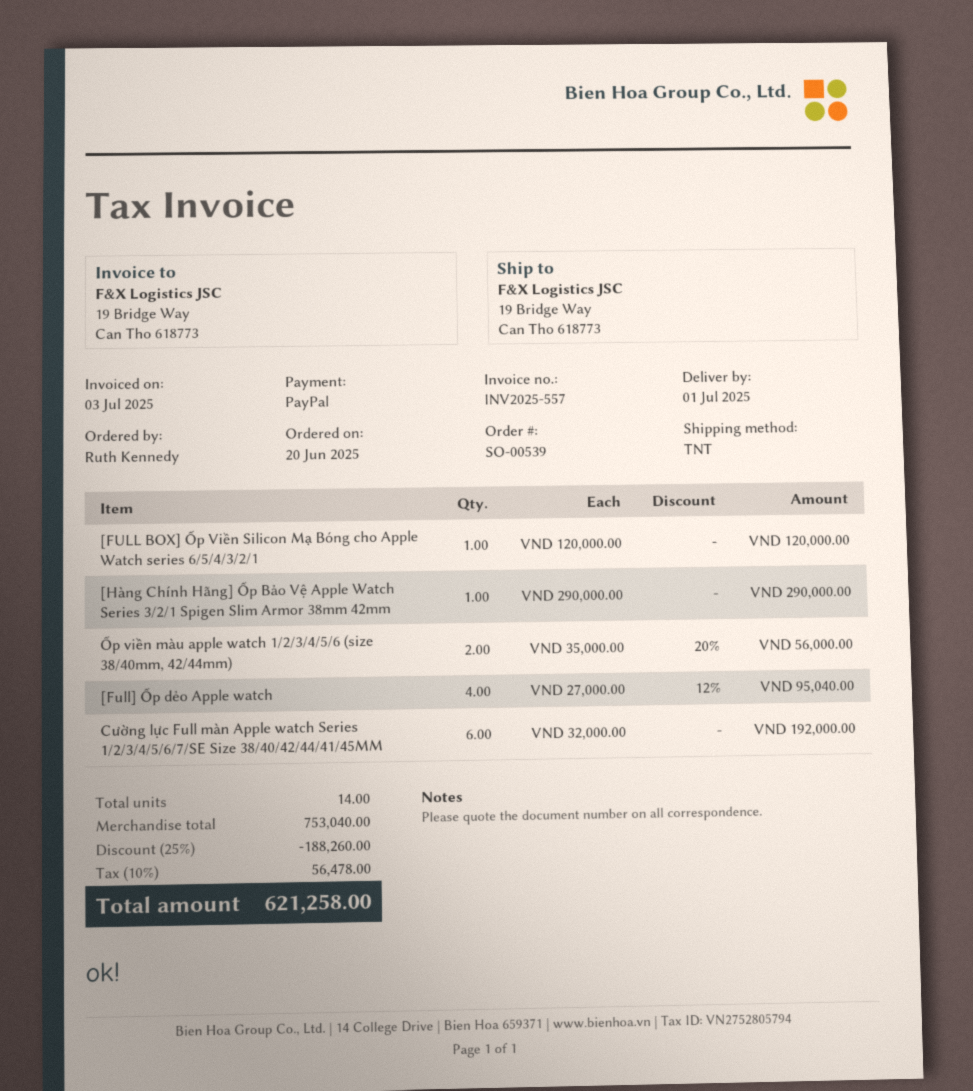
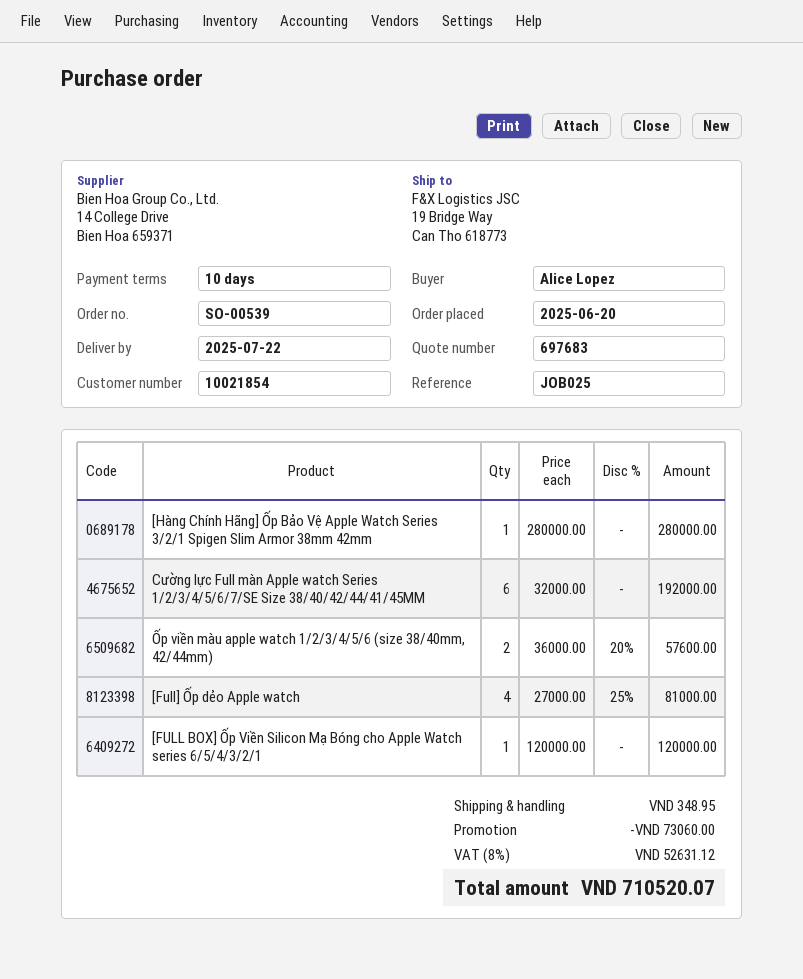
delivery date: 2025-07-01 -> 2025-07-22
ordered by: Ruth Kennedy -> Alice Lopez
[Hàng Chính Hãng] Ốp Bảo Vệ Apple Watch Series 3/2/1 Spigen Slim Armor 38mm 42mm: 1 x 290000.00 = 290000.00 -> 1 x 280000.00 = 280000.00
Ốp viền màu apple watch 1/2/3/4/5/6 (size 38/40mm, 42/44mm): 2 x 35000.00 - 20% = 56000.00 -> 2 x 36000.00 - 20% = 57600.00
[Full] Ốp dẻo Apple watch: 4 x 27000.00 - 12% = 95040.00 -> 4 x 27000.00 - 25% = 81000.00
discount: 188260.00 -> 73060.00
shipping: none -> 348.95
tax: 10% = 56478.00 -> 8% = 52631.12
total: 621258.00 -> 710520.07

